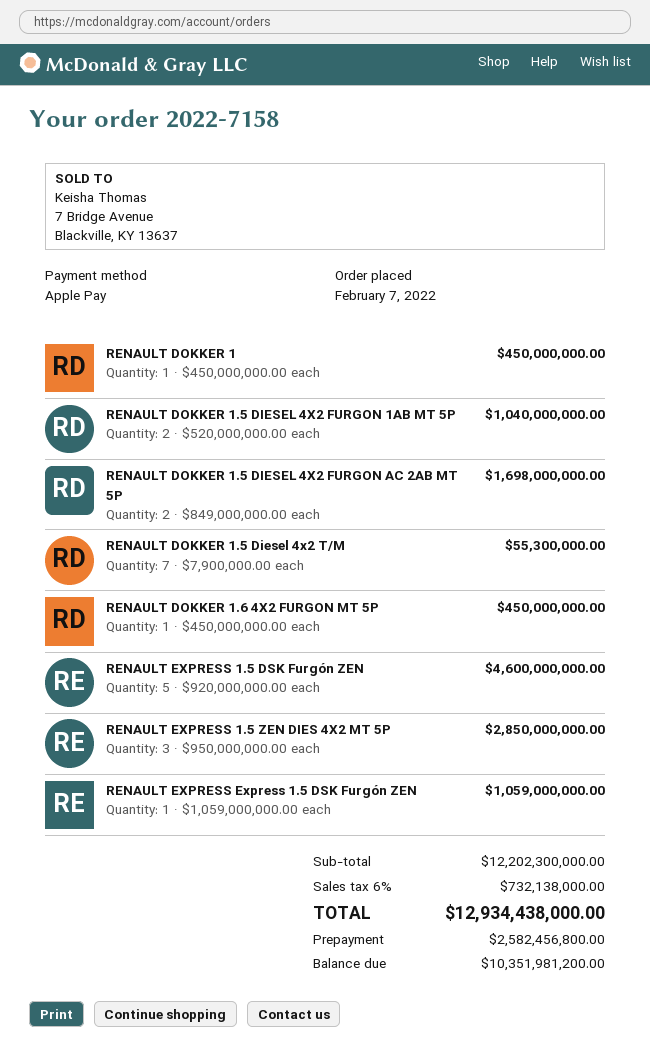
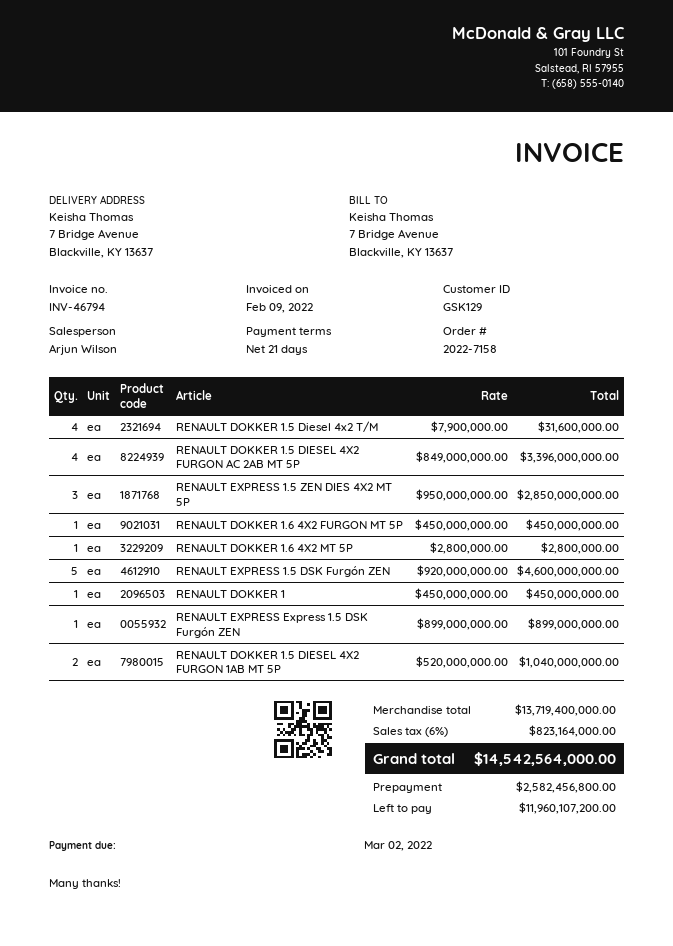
RENAULT DOKKER 1.5 DIESEL 4X2 FURGON AC 2AB MT 5P: 2 x 849000000.00 = 1698000000.00 -> 4 x 849000000.00 = 3396000000.00
RENAULT DOKKER 1.5 Diesel 4x2 T/M: 7 x 7900000.00 = 55300000.00 -> 4 x 7900000.00 = 31600000.00
RENAULT EXPRESS Express 1.5 DSK Furgón ZEN: 1 x 1059000000.00 = 1059000000.00 -> 1 x 899000000.00 = 899000000.00
RENAULT DOKKER 1.6 4X2 MT 5P: none -> 1 x 2800000.00 = 2800000.00
subtotal: 12202300000.00 -> 13719400000.00
tax: 6% = 732138000.00 -> 6% = 823164000.00
total: 12934438000.00 -> 14542564000.00
balance: 10351981200.00 -> 11960107200.00

